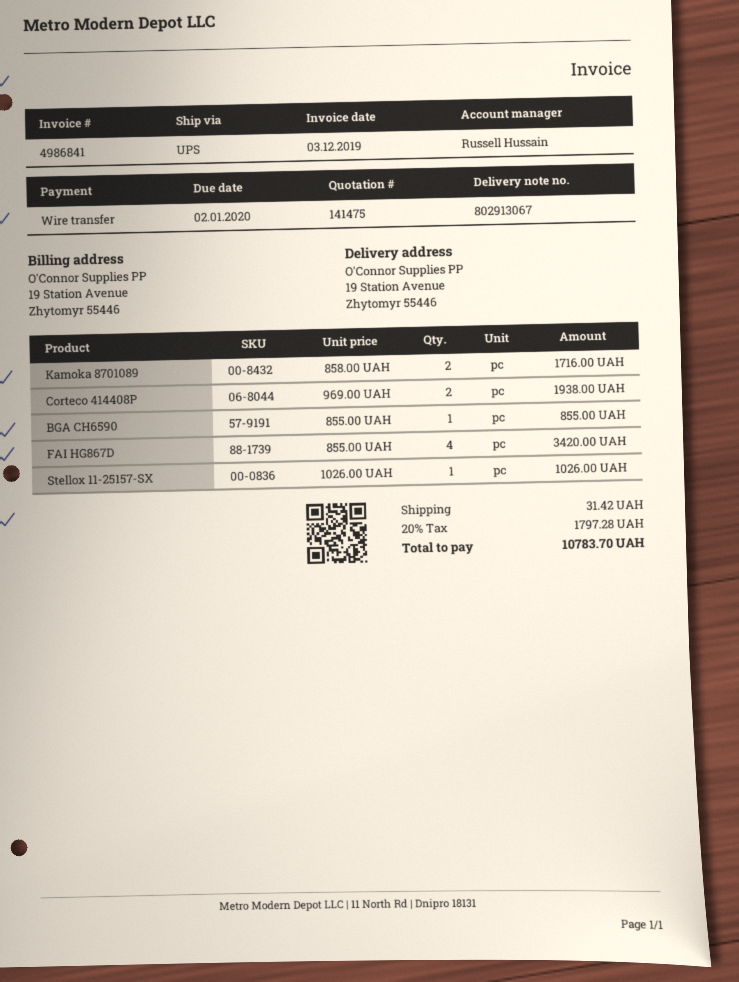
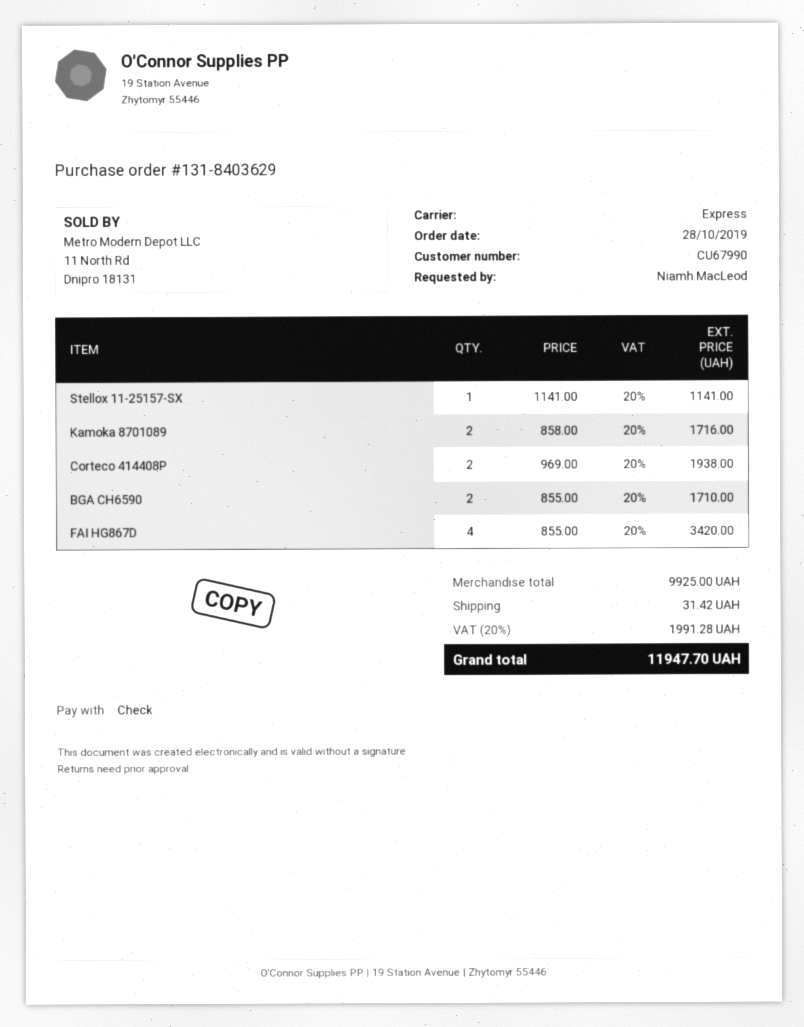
payment method: bank transfer -> cheque
shipping method: UPS -> express
BGA CH6590: 1 x 855.00 = 855.00 -> 2 x 855.00 = 1710.00
Stellox 11-25157-SX: 1 x 1026.00 = 1026.00 -> 1 x 1141.00 = 1141.00
tax: 20% = 1797.28 -> 20% = 1991.28
total: 10783.70 -> 11947.70

